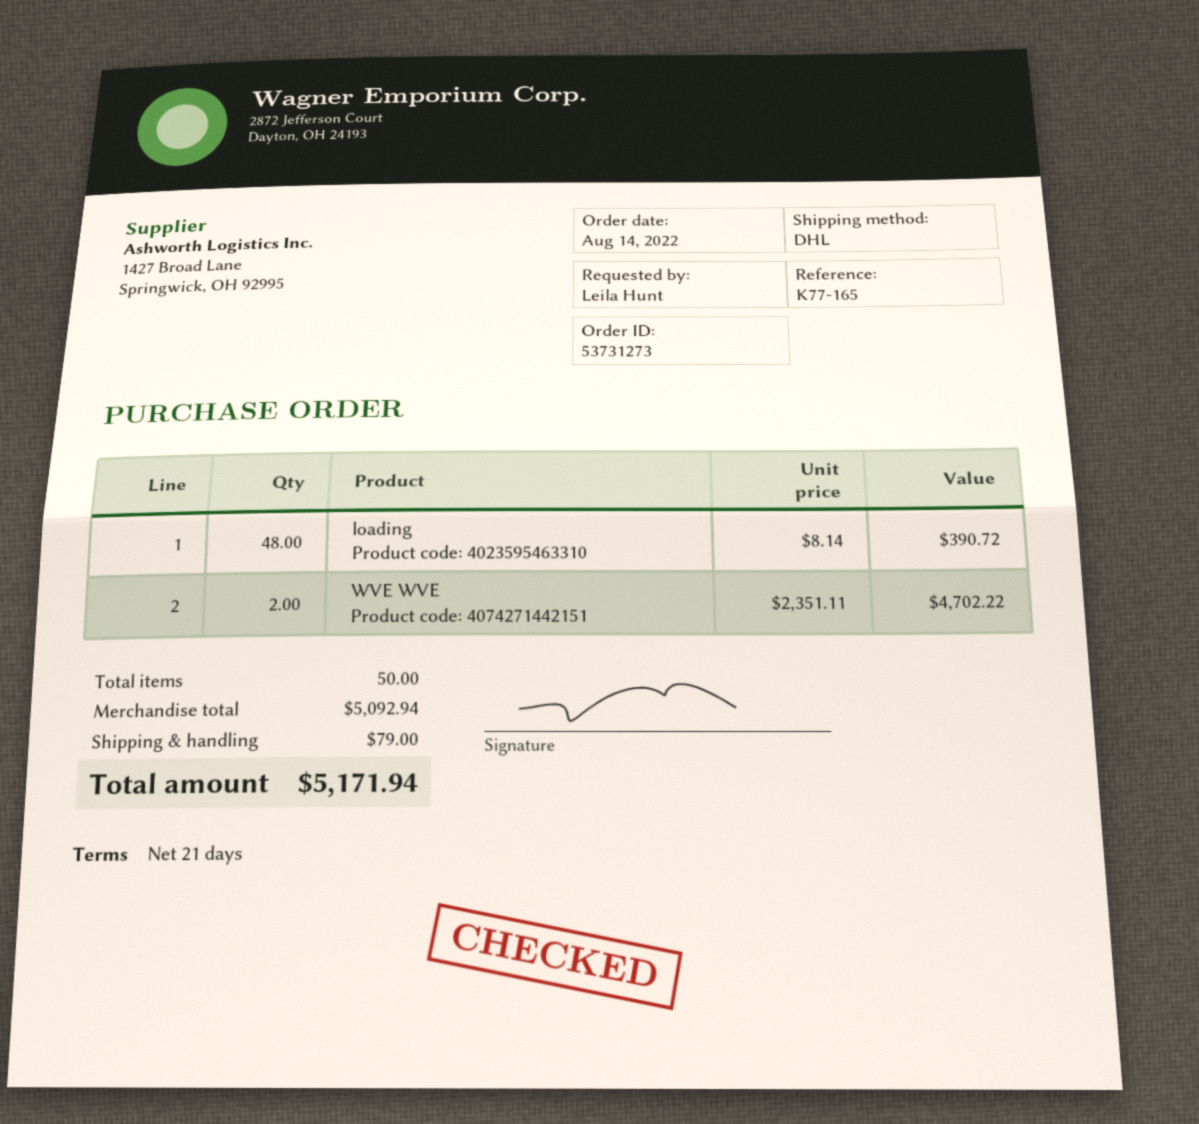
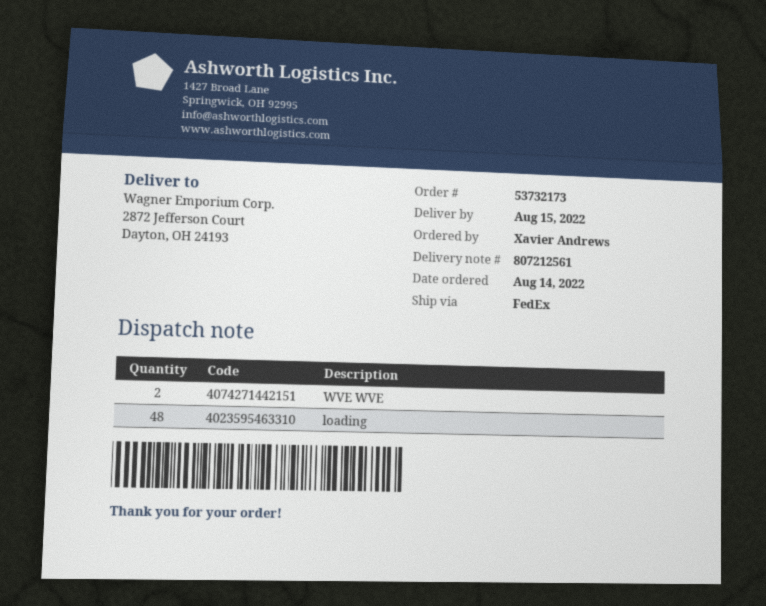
order number: 53731273 -> 53732173
ordered by: Leila Hunt -> Xavier Andrews
shipping method: DHL -> FedEx

